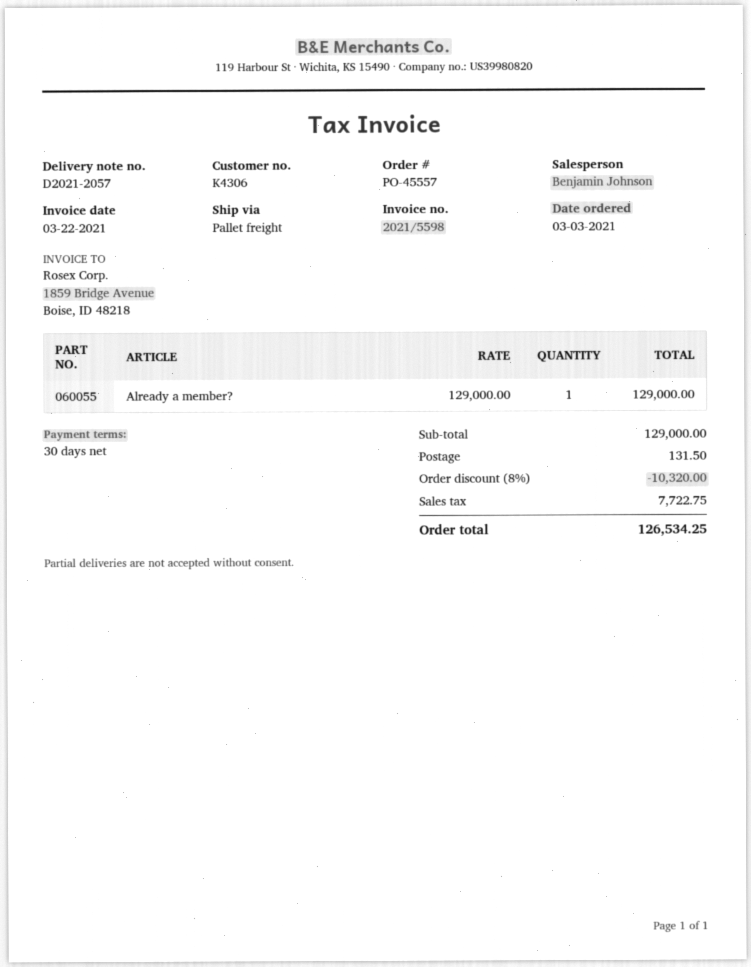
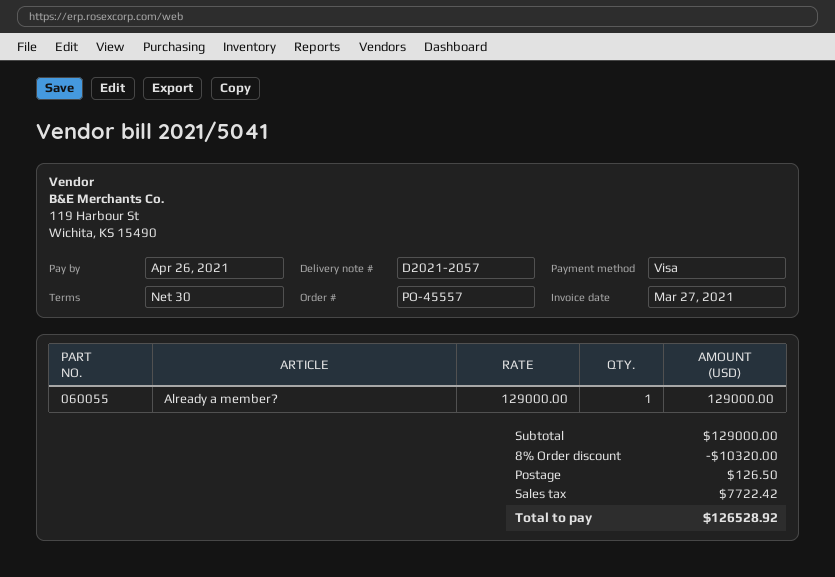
invoice number: 2021/5598 -> 2021/5041
invoice date: 2021-03-22 -> 2021-03-27
shipping: 131.50 -> 126.50
tax: 7722.75 -> 7722.42
total: 126534.25 -> 126528.92

